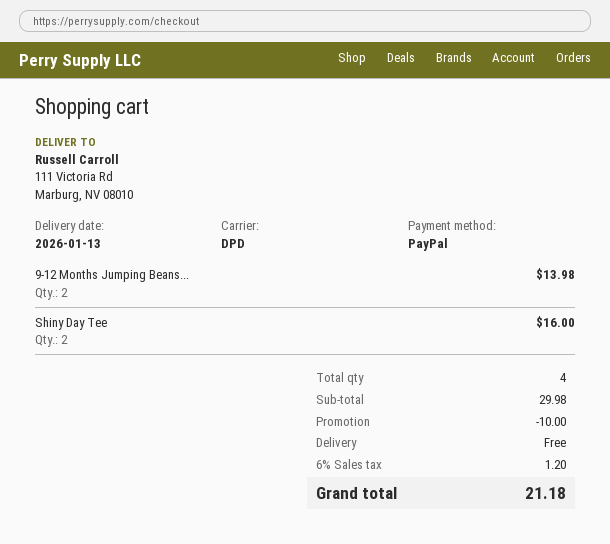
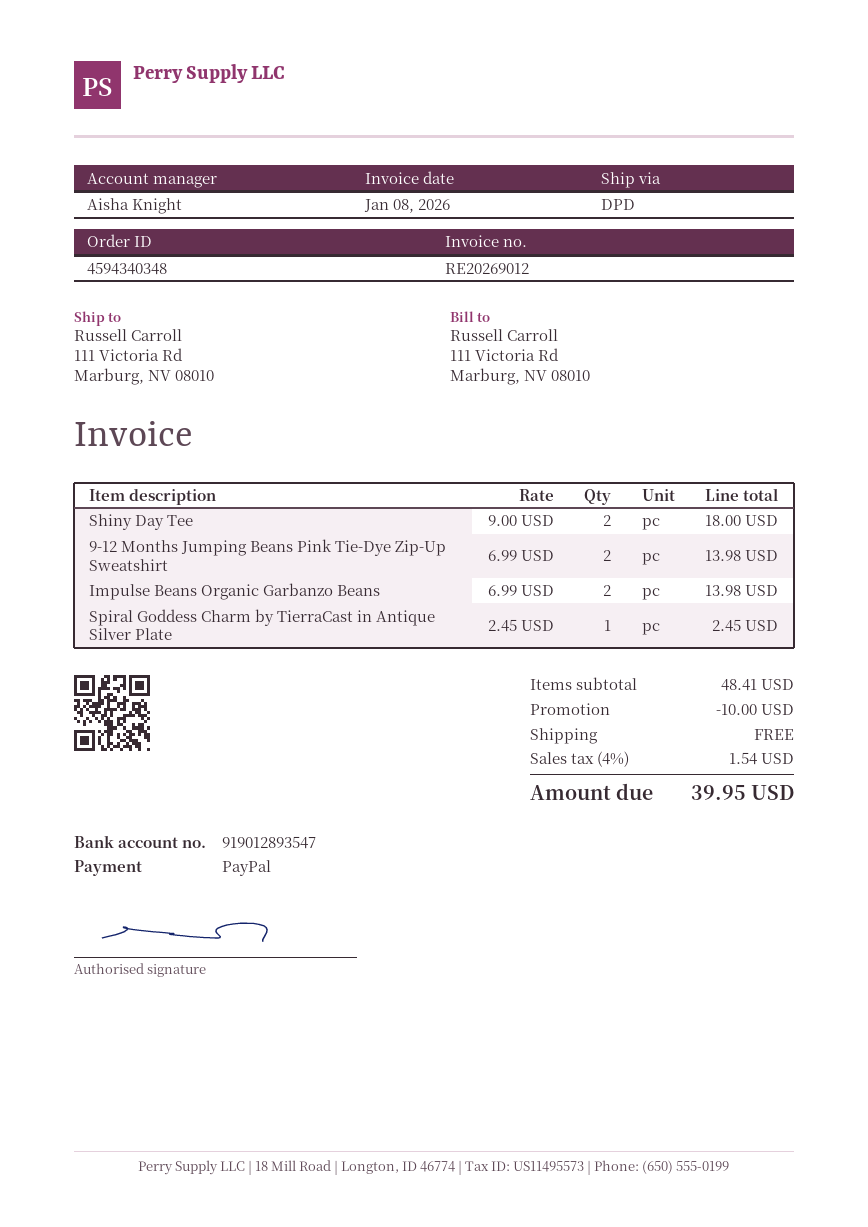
Shiny Day Tee: 2 for 16.00 -> 2 for 18.00
Impulse Beans Organic Garbanzo Beans: none -> 2 for 13.98
Spiral Goddess Charm by TierraCast in Antique Silver Plate: none -> 1 for 2.45
subtotal: 29.98 -> 48.41
tax: 6% = 1.20 -> 4% = 1.54
total: 21.18 -> 39.95

